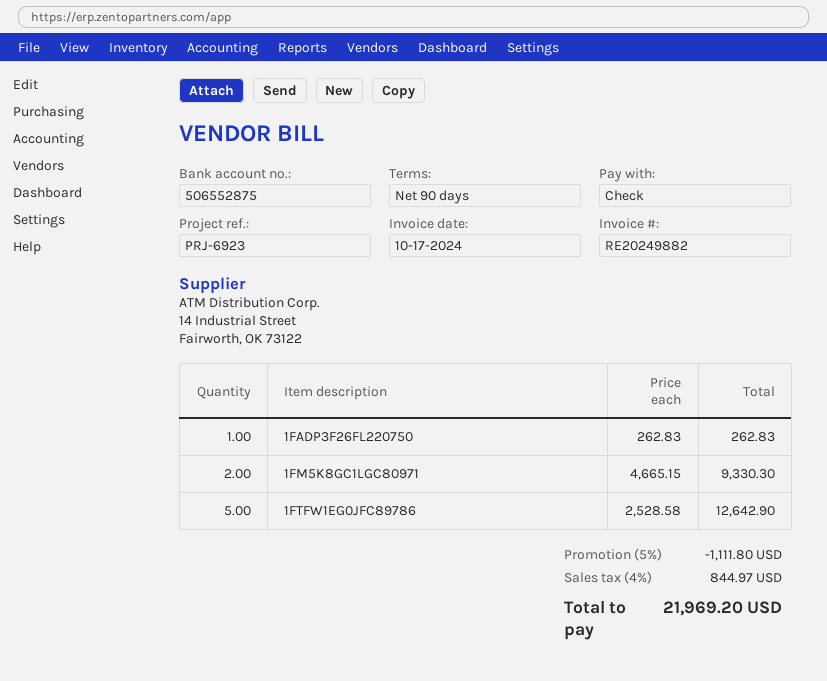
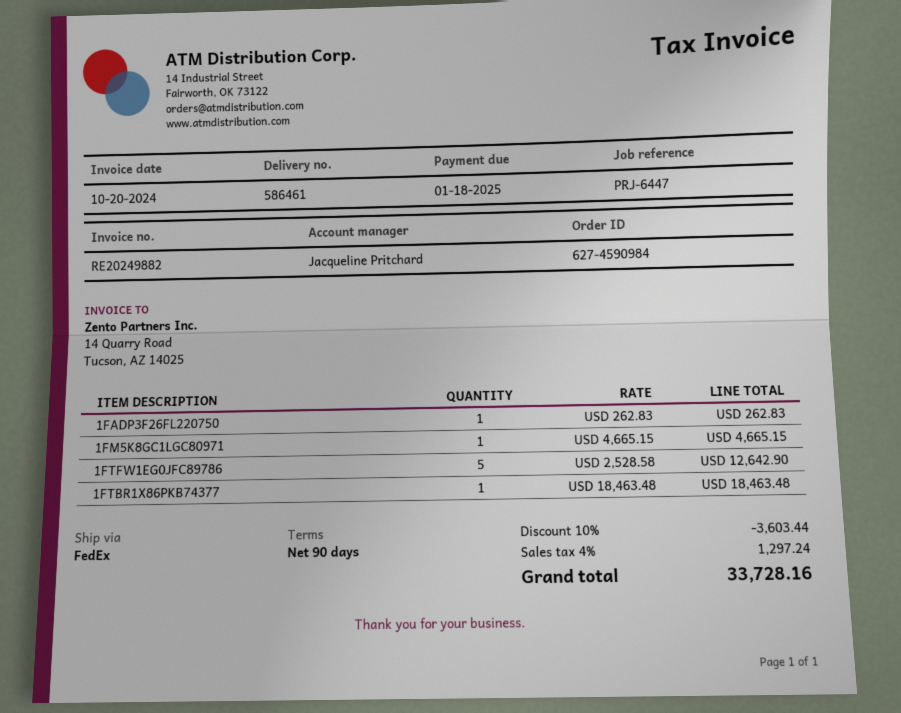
invoice date: 2024-10-17 -> 2024-10-20
reference: PRJ-6923 -> PRJ-6447
1FM5K8GC1LGC80971: 2 x 4665.15 = 9330.30 -> 1 x 4665.15 = 4665.15
1FTBR1X86PKB74377: none -> 1 x 18463.48 = 18463.48
discount: 5% = 1111.80 -> 10% = 3603.44
tax: 4% = 844.97 -> 4% = 1297.24
total: 21969.20 -> 33728.16

